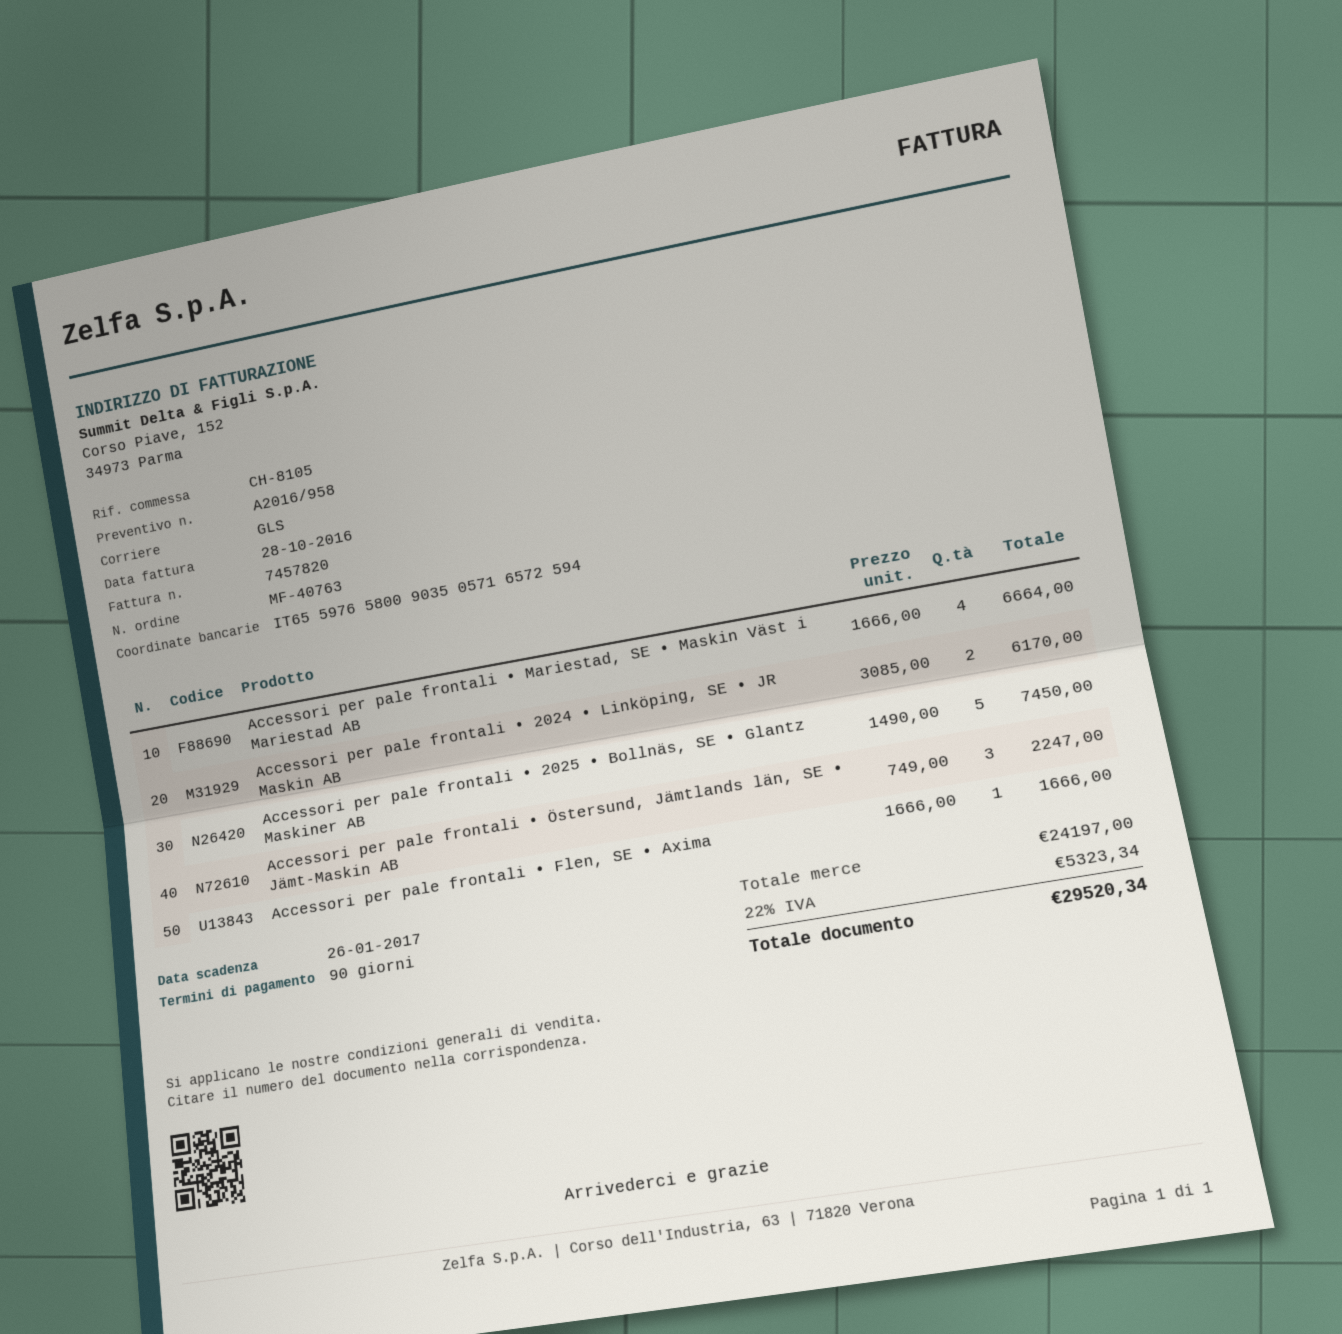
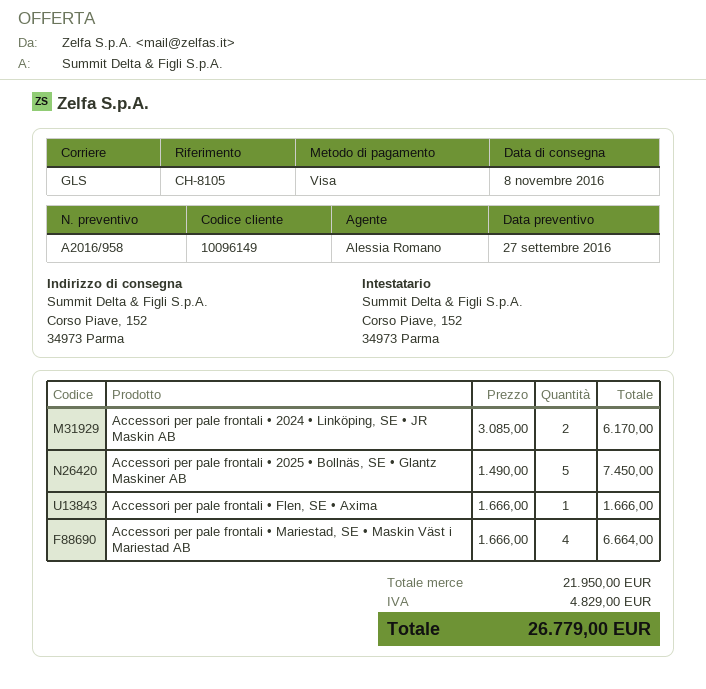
Accessori per pale frontali • Östersund, Jämtlands län, SE • Jämt-Maskin AB: 3 x 749.00 = 2247.00 -> none
subtotal: 24197.00 -> 21950.00
tax: 5323.34 -> 4829.00
total: 29520.34 -> 26779.00

